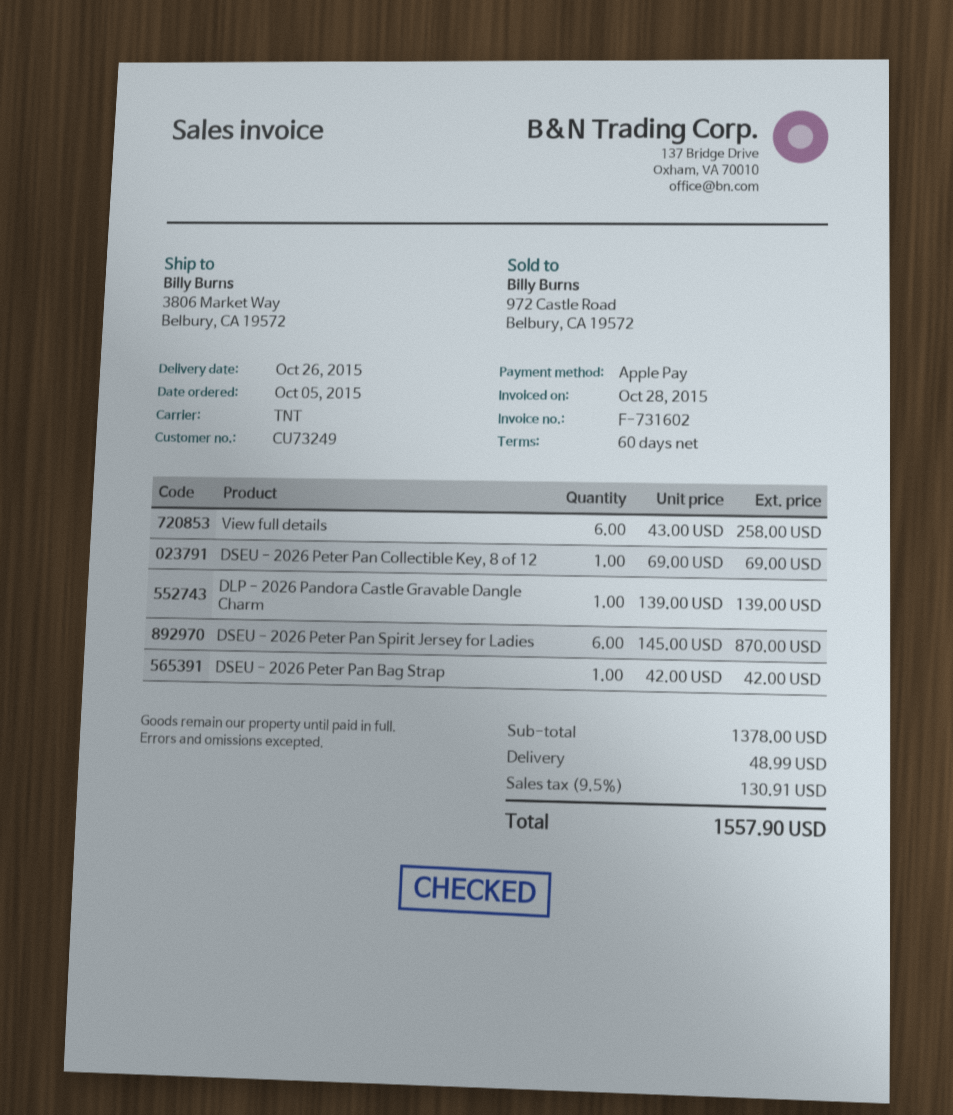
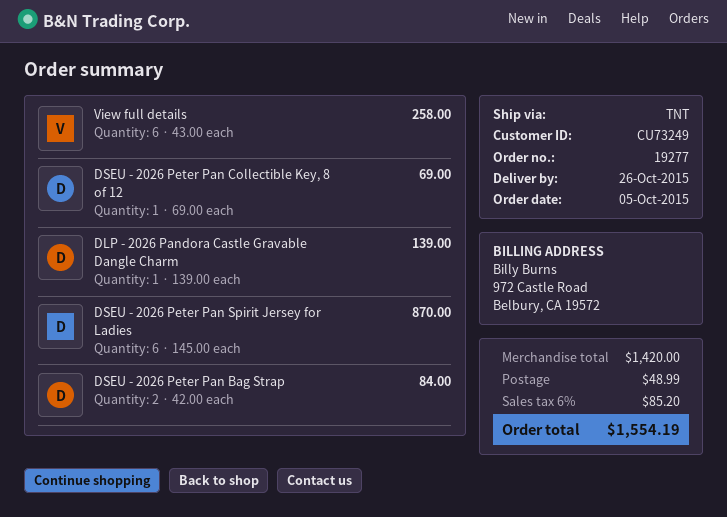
DSEU - 2026 Peter Pan Bag Strap: 1 x 42.00 = 42.00 -> 2 x 42.00 = 84.00
subtotal: 1378.00 -> 1420.00
tax: 9.5% = 130.91 -> 6% = 85.20
total: 1557.90 -> 1554.19

